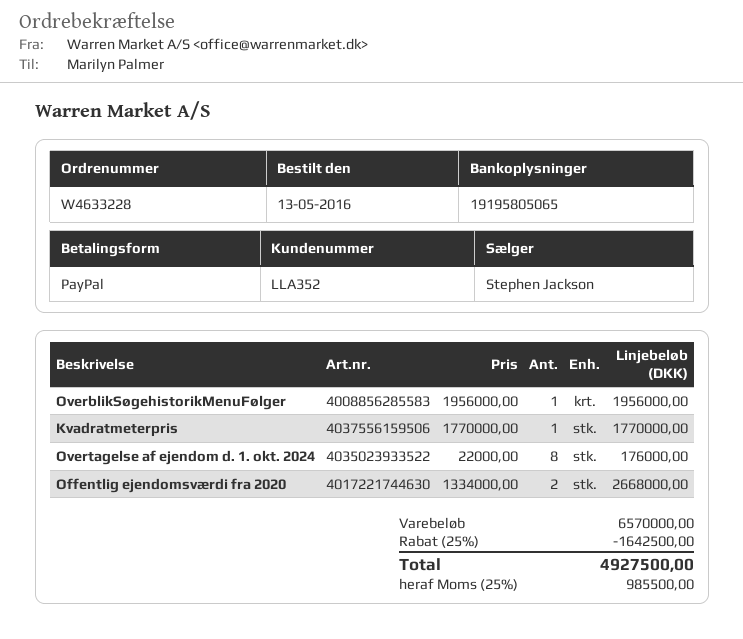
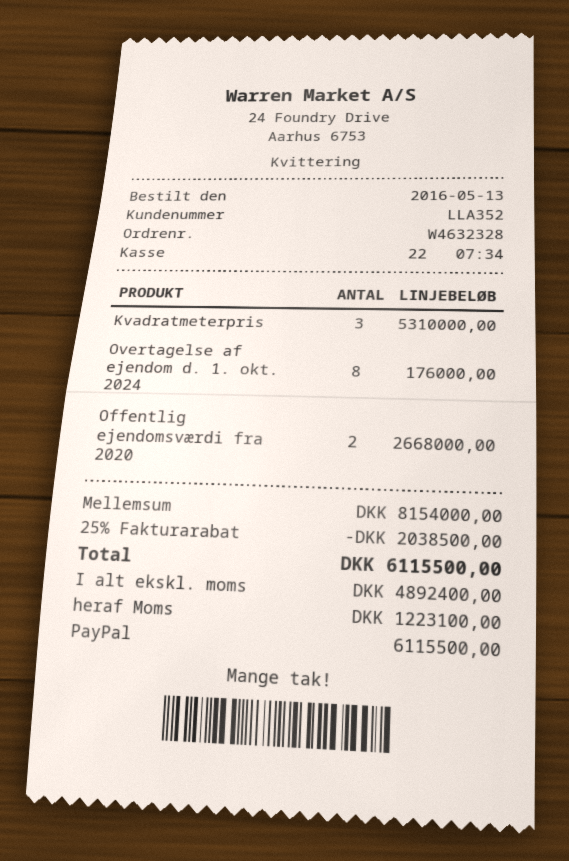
order number: W4633228 -> W4632328
OverblikSøgehistorikMenuFølger: 1 for 1956000.00 -> none
Kvadratmeterpris: 1 for 1770000.00 -> 3 for 5310000.00
subtotal: 6570000.00 -> 8154000.00
discount: 25% = 1642500.00 -> 25% = 2038500.00
tax: 985500.00 -> 1223100.00
total: 4927500.00 -> 6115500.00

